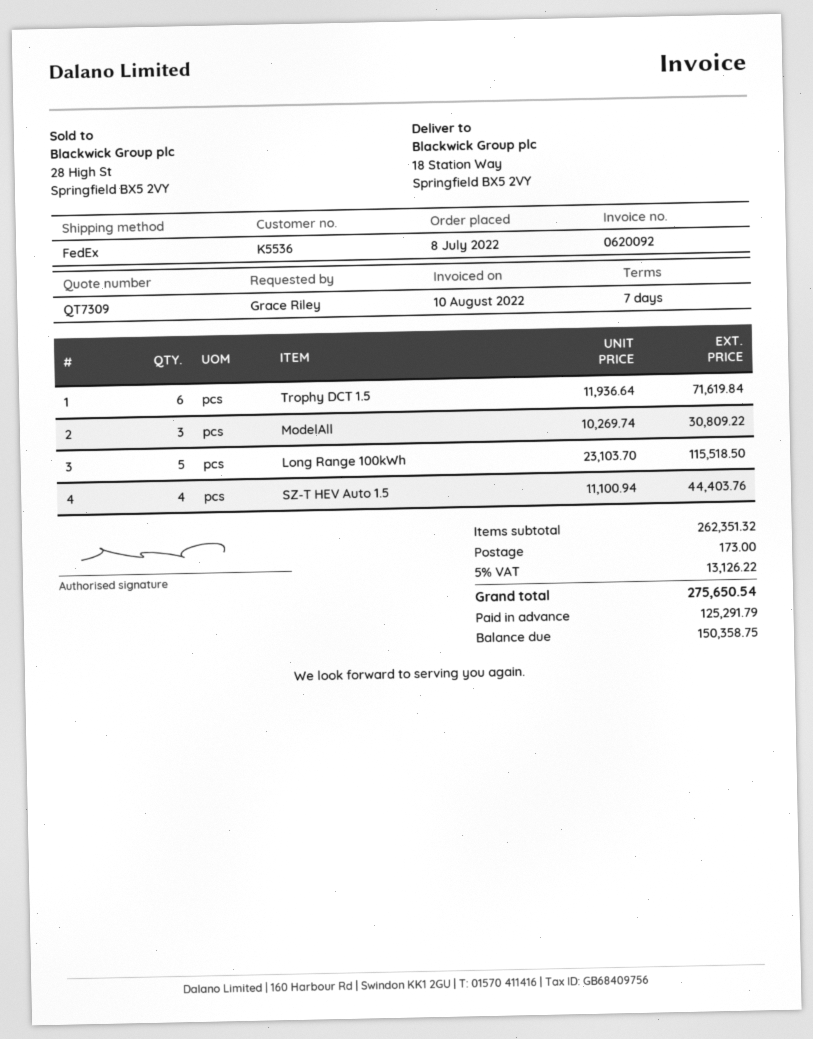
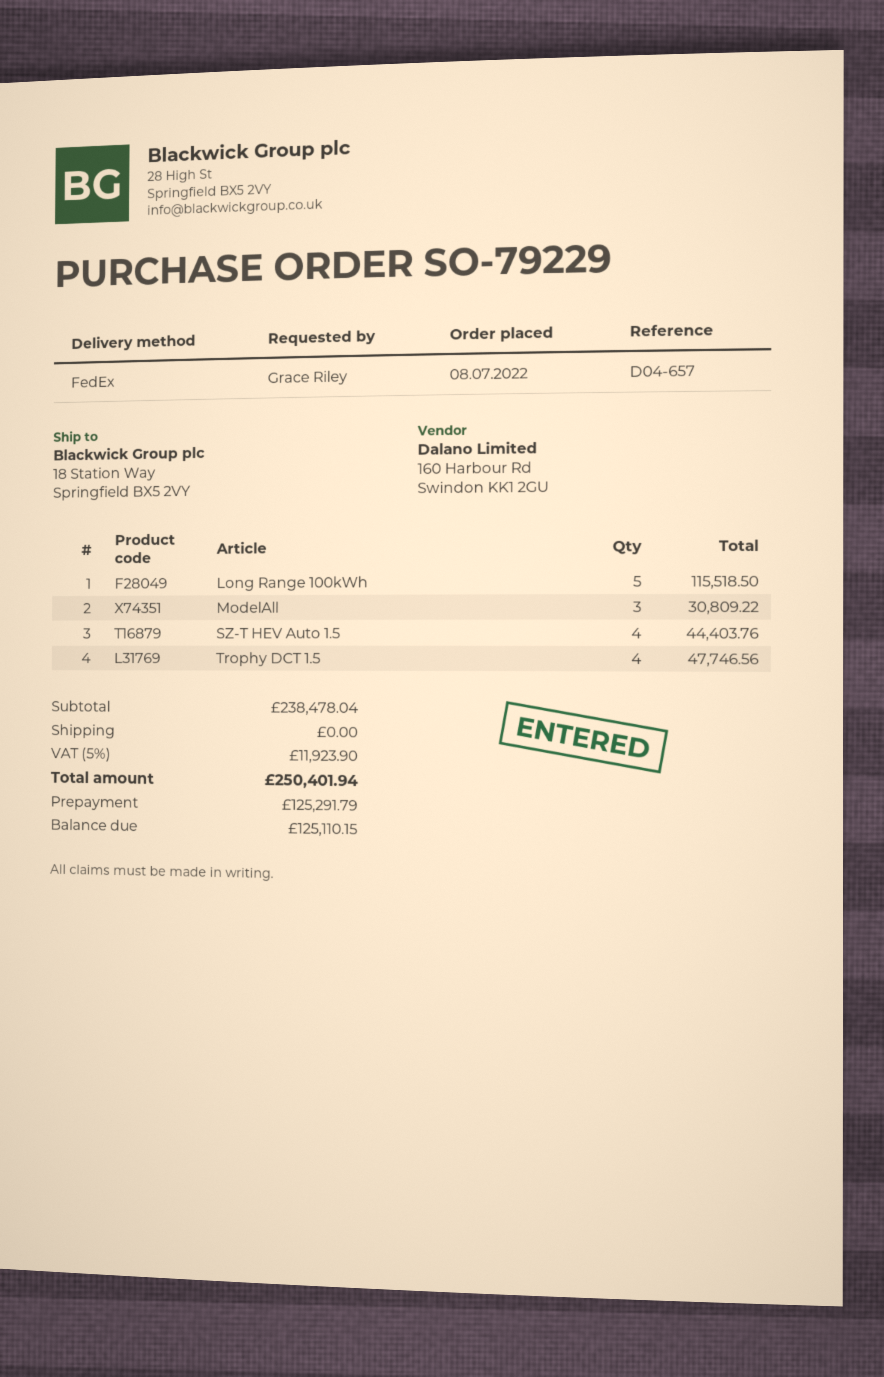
Trophy DCT 1.5: 6 for 71619.84 -> 4 for 47746.56
subtotal: 262351.32 -> 238478.04
shipping: 173.00 -> 0.00
tax: 5% = 13126.22 -> 5% = 11923.90
total: 275650.54 -> 250401.94
balance: 150358.75 -> 125110.15

